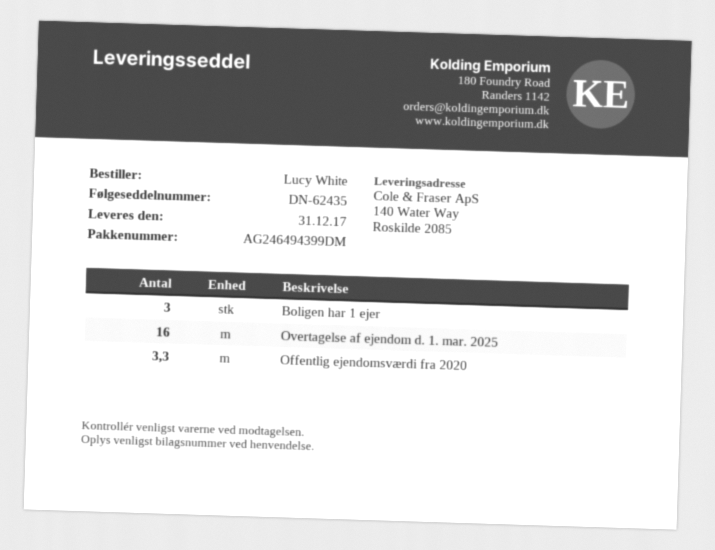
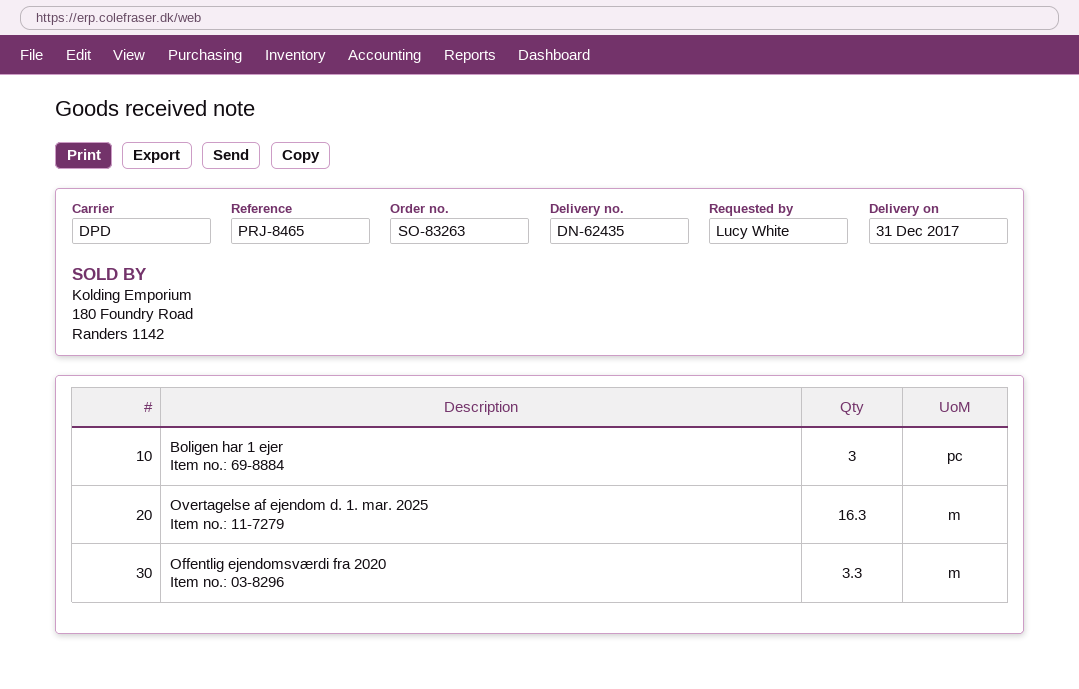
Overtagelse af ejendom d. 1. mar. 2025: 16 -> 16.3

